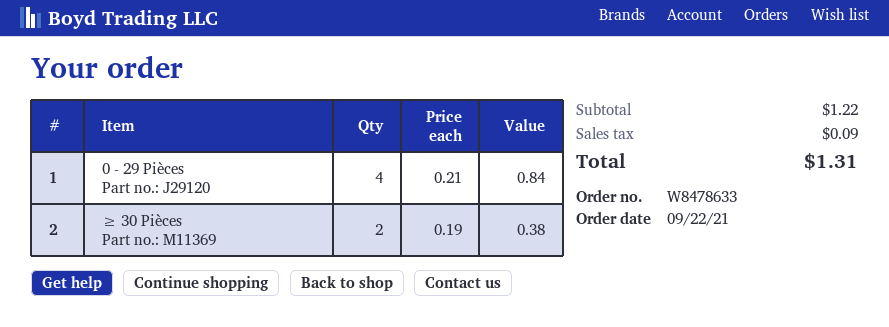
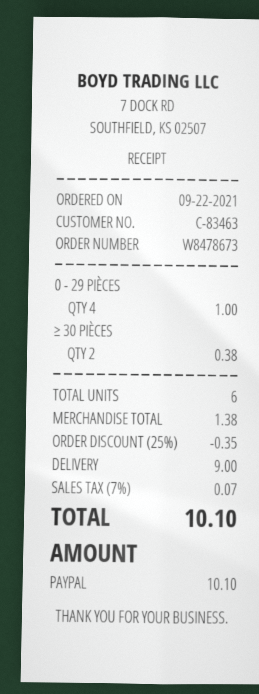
order number: W8478633 -> W8478673
0 - 29 Pièces: 4 for 0.84 -> 4 for 1.00
subtotal: 1.22 -> 1.38
discount: none -> 25% = 0.35
shipping: none -> 9.00
tax: 0.09 -> 0.07
total: 1.31 -> 10.10

